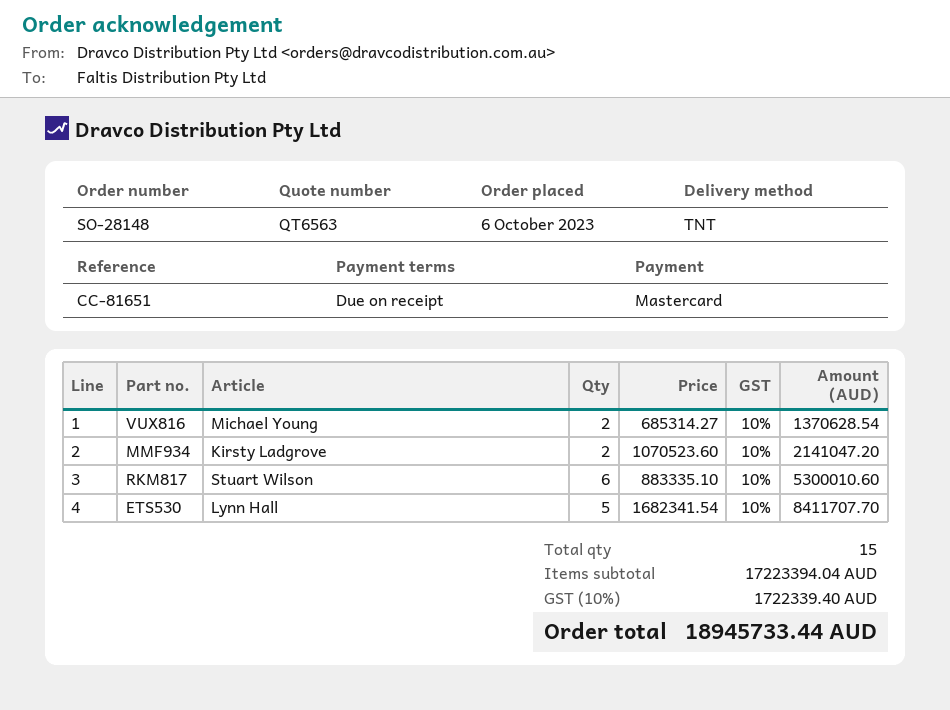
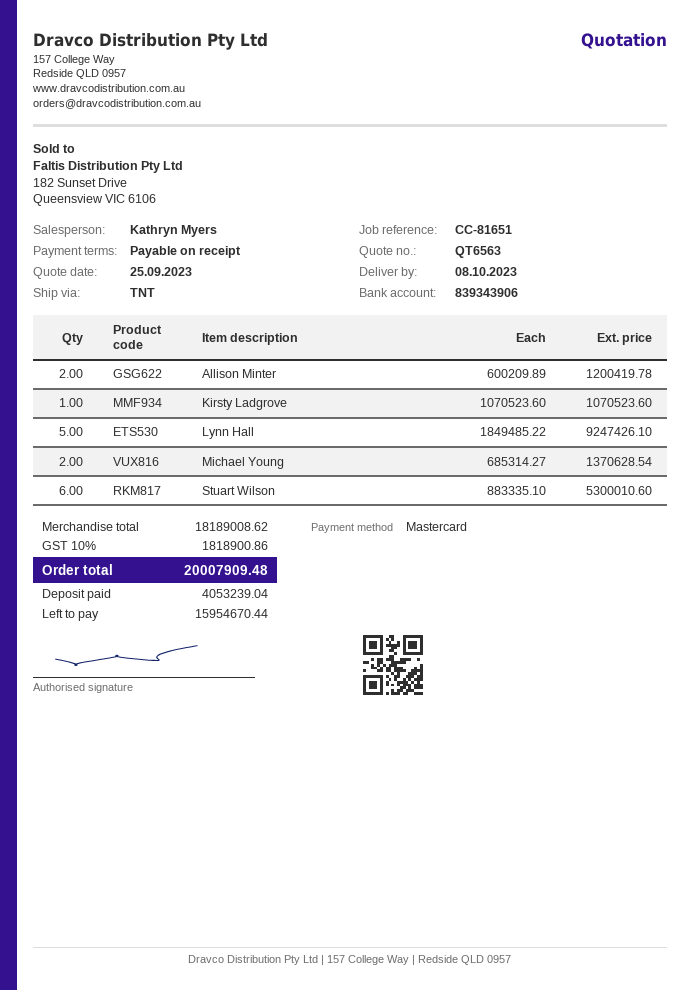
Kirsty Ladgrove: 2 x 1070523.60 = 2141047.20 -> 1 x 1070523.60 = 1070523.60
Lynn Hall: 5 x 1682341.54 = 8411707.70 -> 5 x 1849485.22 = 9247426.10
Allison Minter: none -> 2 x 600209.89 = 1200419.78
subtotal: 17223394.04 -> 18189008.62
tax: 10% = 1722339.40 -> 10% = 1818900.86
total: 18945733.44 -> 20007909.48

